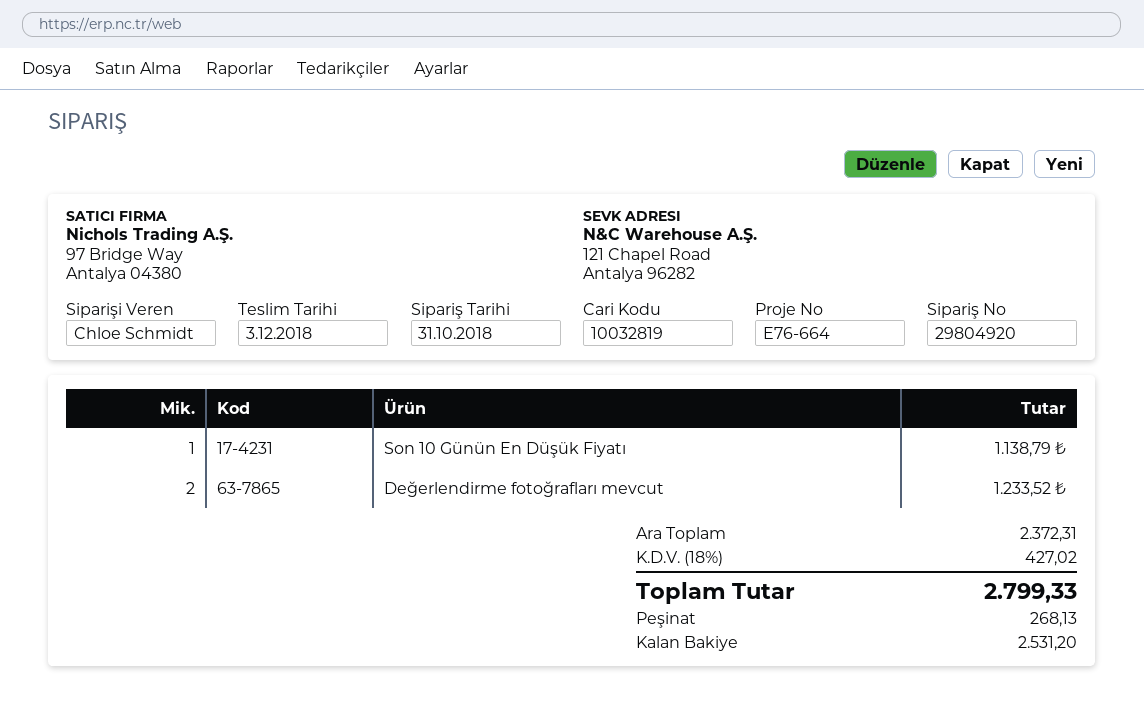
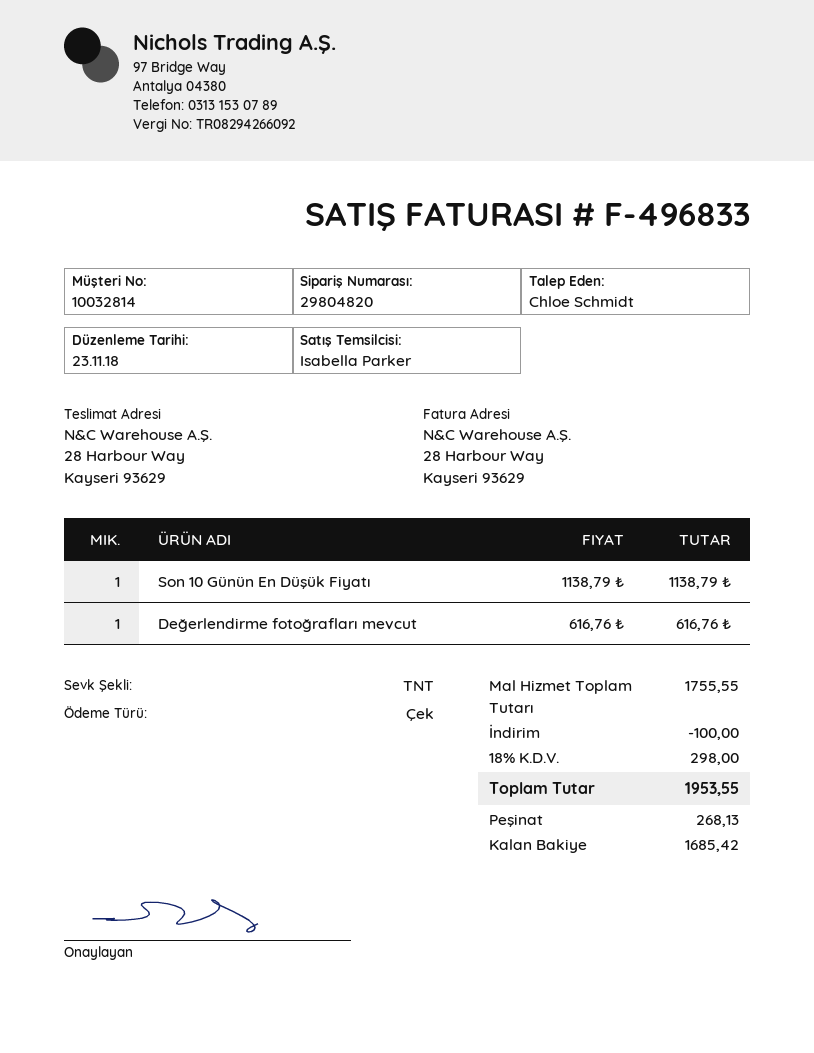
order number: 29804920 -> 29804820
customer number: 10032819 -> 10032814
ship to: 121 Chapel Road, Antalya 96282 -> 28 Harbour Way, Kayseri 93629
Değerlendirme fotoğrafları mevcut: 2 for 1233.52 -> 1 for 616.76
subtotal: 2372.31 -> 1755.55
discount: none -> 100.00
tax: 18% = 427.02 -> 18% = 298.00
total: 2799.33 -> 1953.55
balance: 2531.20 -> 1685.42

